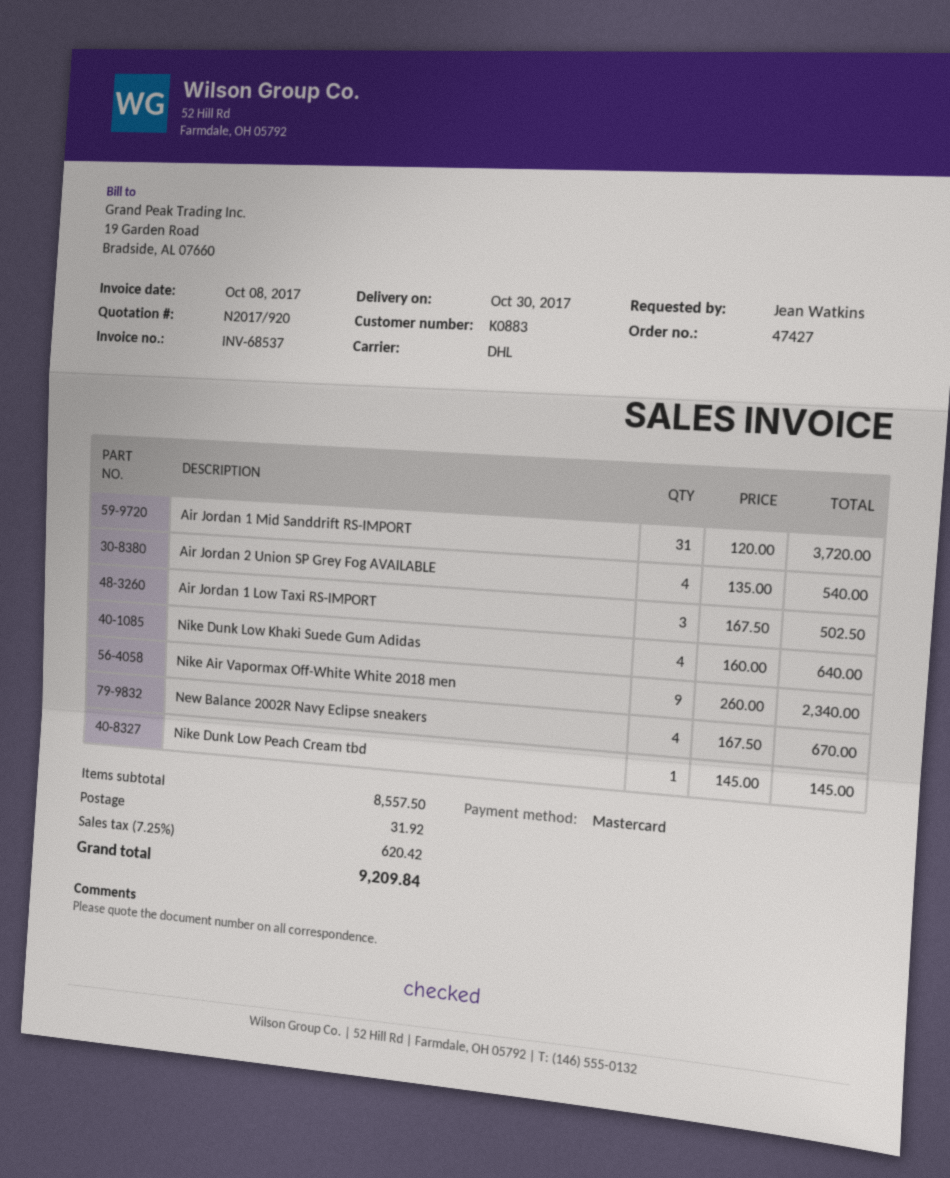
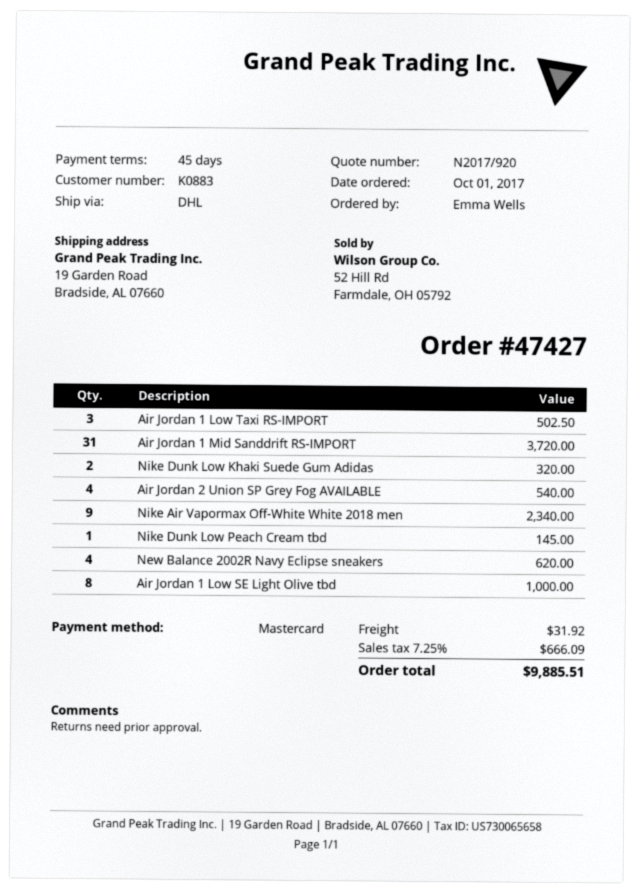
ordered by: Jean Watkins -> Emma Wells
Nike Dunk Low Khaki Suede Gum Adidas: 4 for 640.00 -> 2 for 320.00
New Balance 2002R Navy Eclipse sneakers: 4 for 670.00 -> 4 for 620.00
Air Jordan 1 Low SE Light Olive tbd: none -> 8 for 1000.00
tax: 7.25% = 620.42 -> 7.25% = 666.09
total: 9209.84 -> 9885.51

